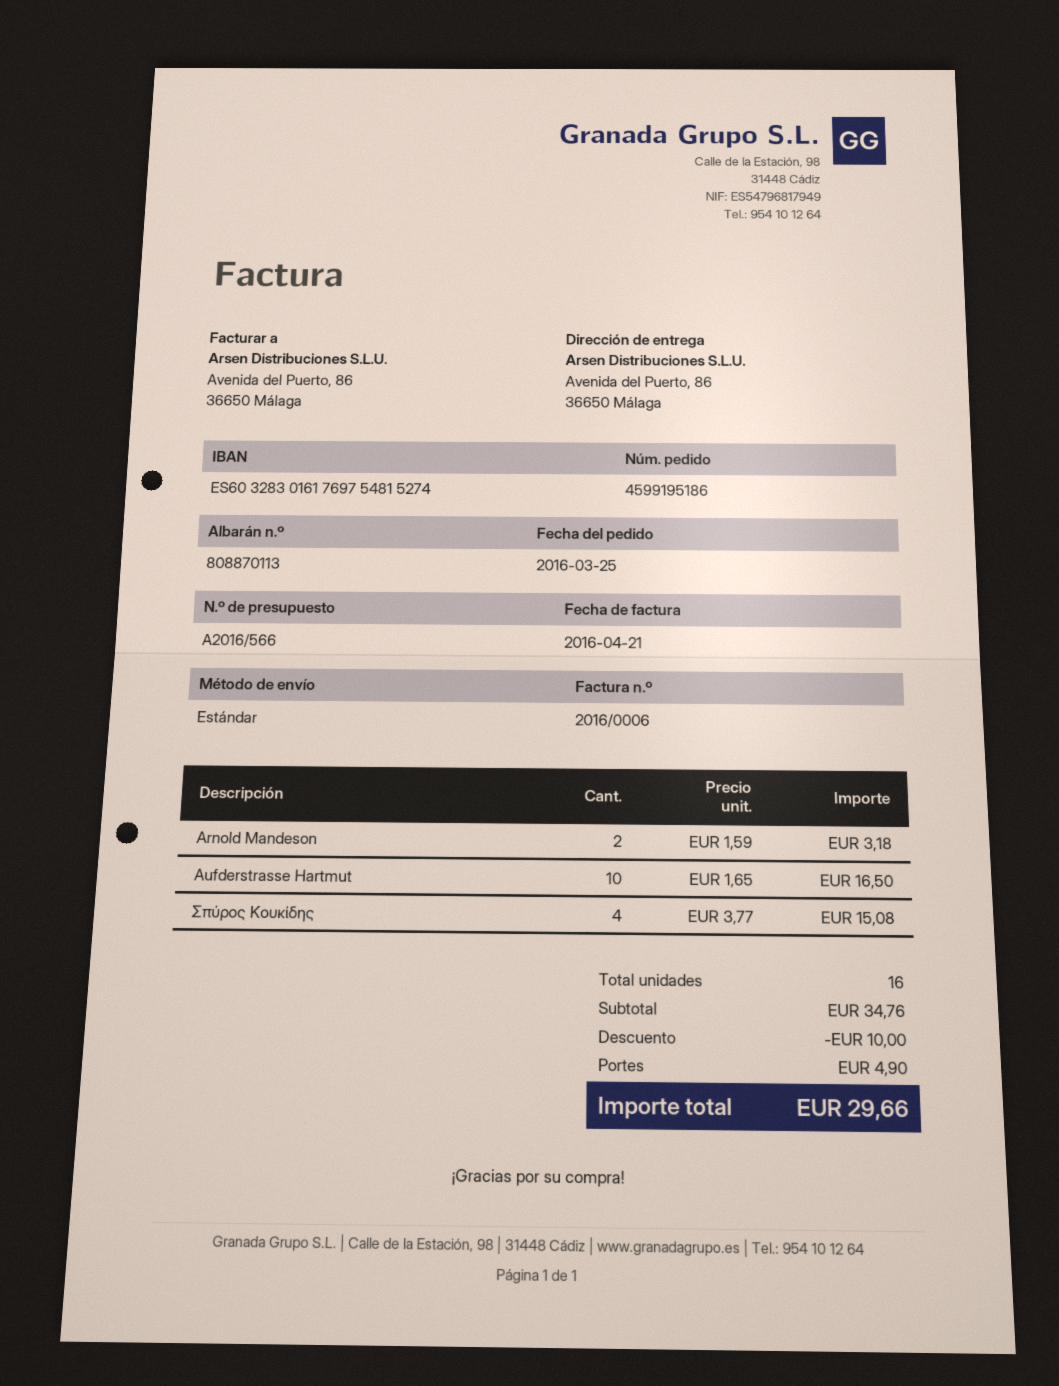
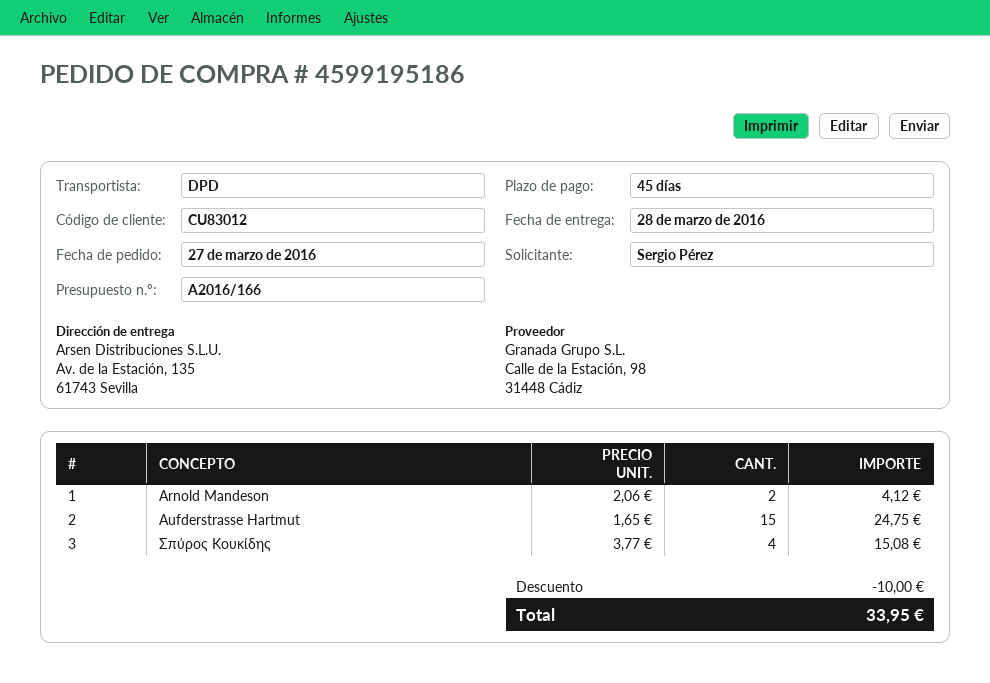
quote number: A2016/566 -> A2016/166
order date: 2016-03-25 -> 2016-03-27
shipping method: standard -> DPD
ship to: Avenida del Puerto, 86, 36650 Málaga -> Av. de la Estación, 135, 61743 Sevilla
Arnold Mandeson: 2 x 1.59 = 3.18 -> 2 x 2.06 = 4.12
Aufderstrasse Hartmut: 10 x 1.65 = 16.50 -> 15 x 1.65 = 24.75
shipping: 4.90 -> none
total: 29.66 -> 33.95

